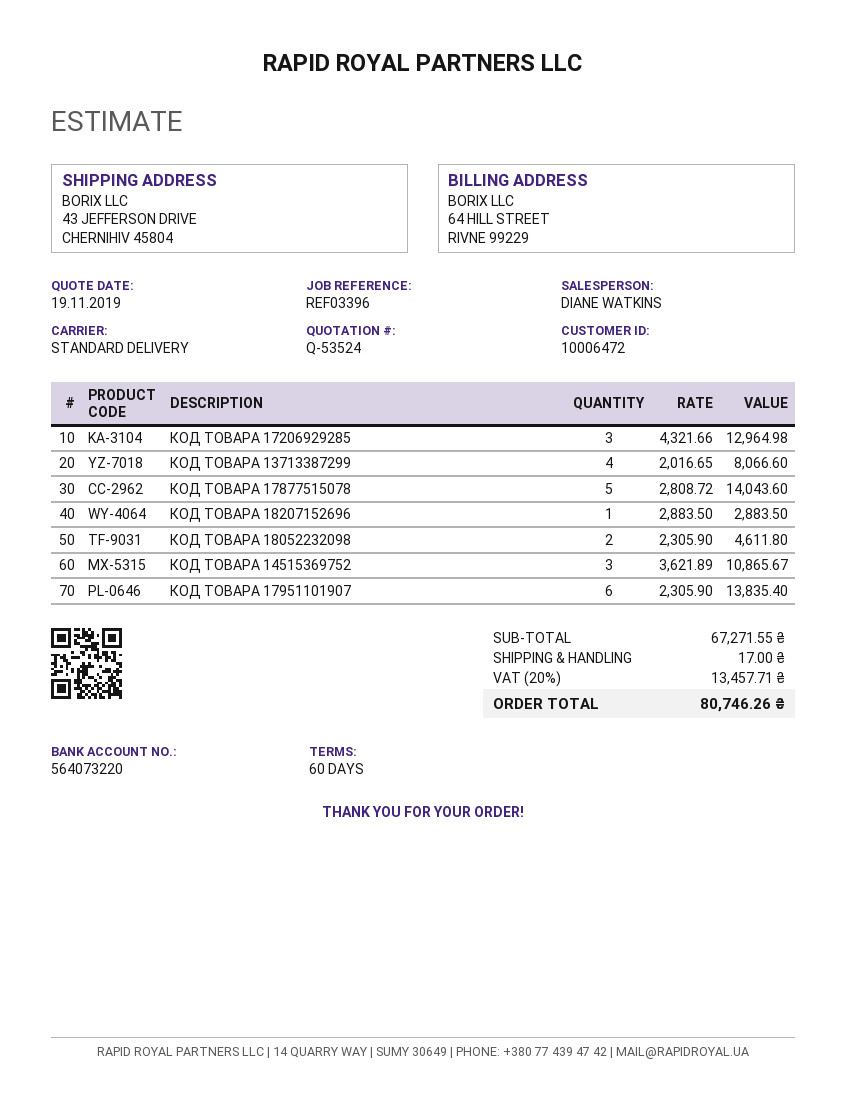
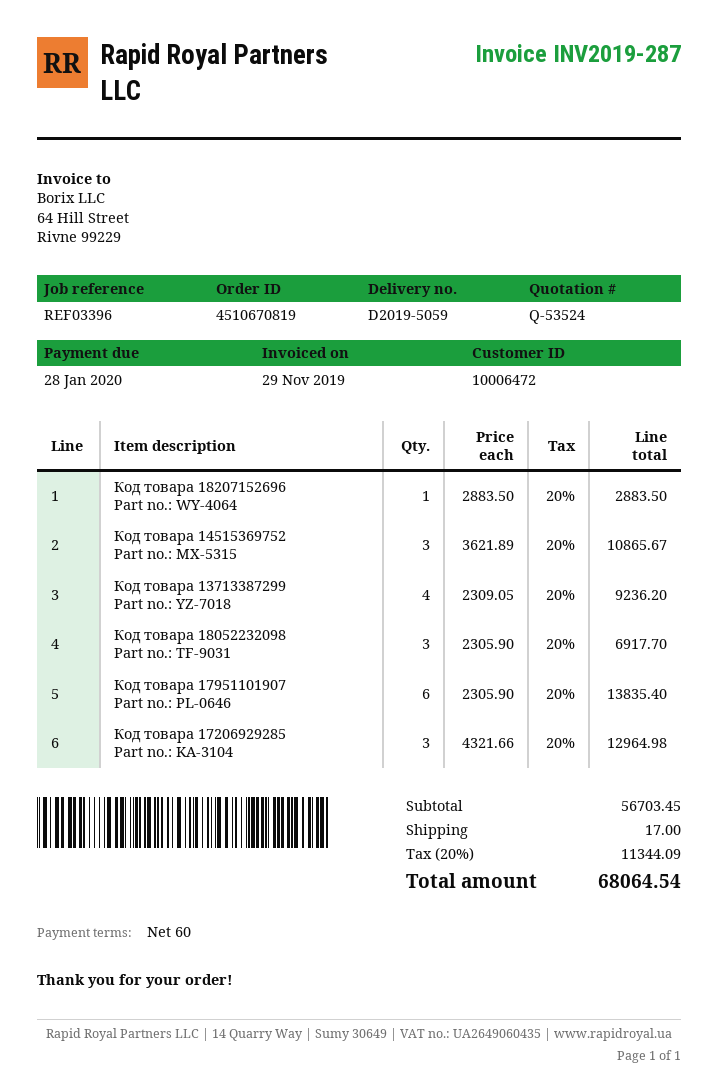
КОД ТОВАРА 13713387299: 4 x 2016.65 = 8066.60 -> 4 x 2309.05 = 9236.20
КОД ТОВАРА 17877515078: 5 x 2808.72 = 14043.60 -> none
КОД ТОВАРА 18052232098: 2 x 2305.90 = 4611.80 -> 3 x 2305.90 = 6917.70
subtotal: 67271.55 -> 56703.45
tax: 20% = 13457.71 -> 20% = 11344.09
total: 80746.26 -> 68064.54

